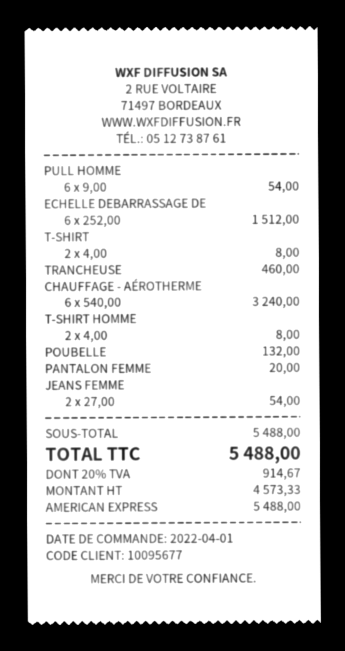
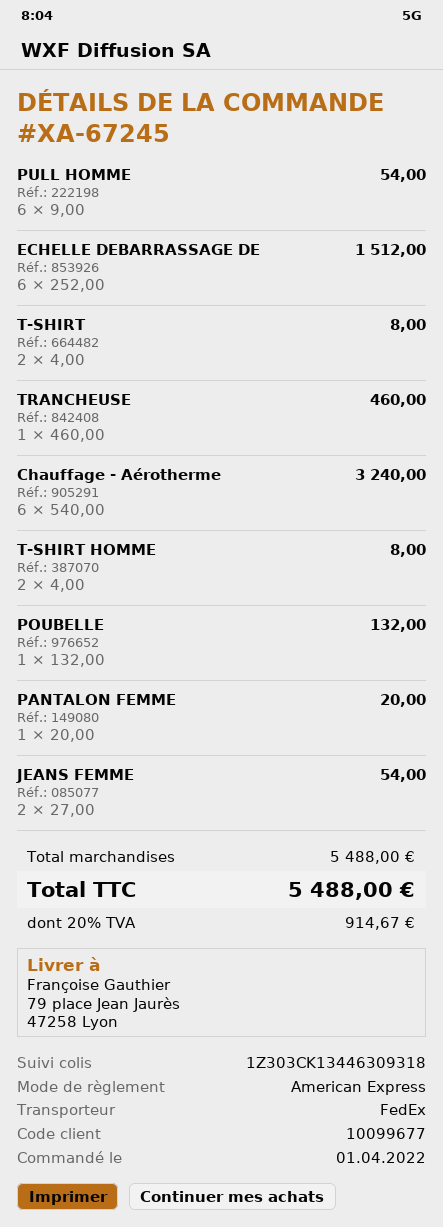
customer number: 10095677 -> 10099677

